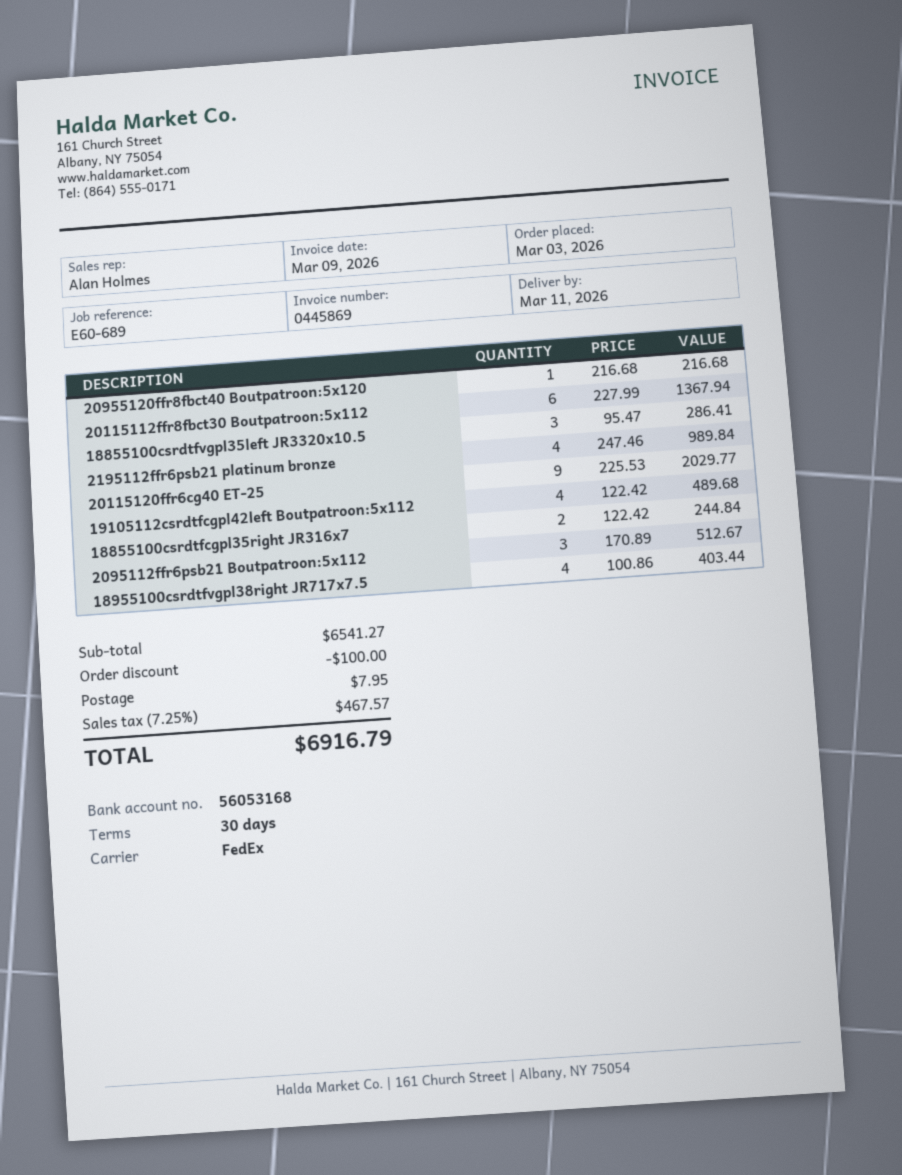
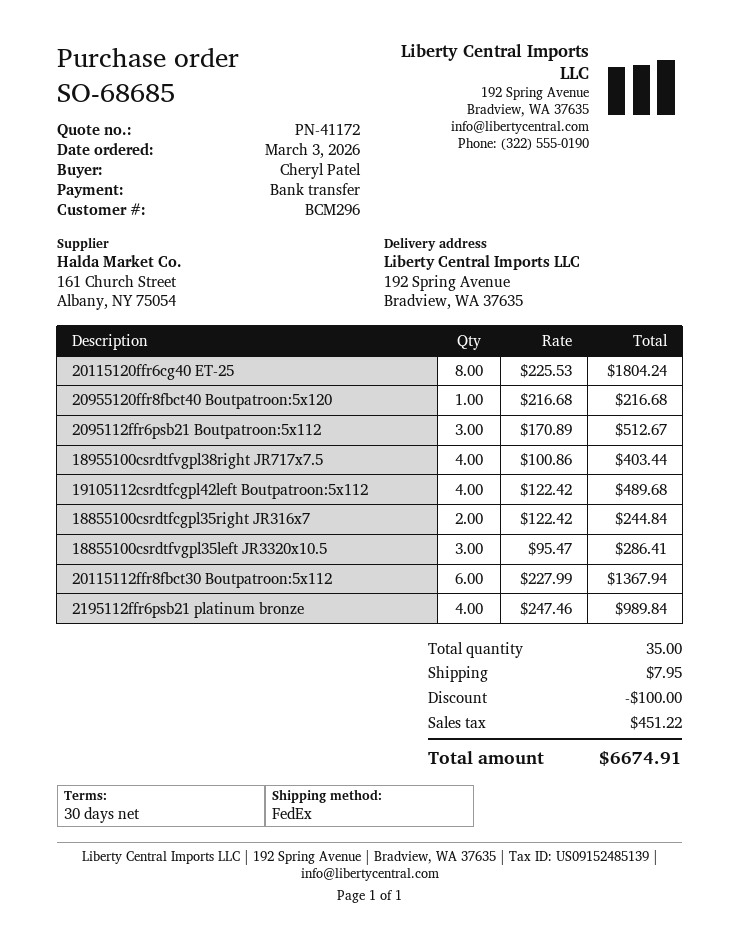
20115120ffr6cg40 ET-25: 9 x 225.53 = 2029.77 -> 8 x 225.53 = 1804.24
tax: 467.57 -> 451.22
total: 6916.79 -> 6674.91

